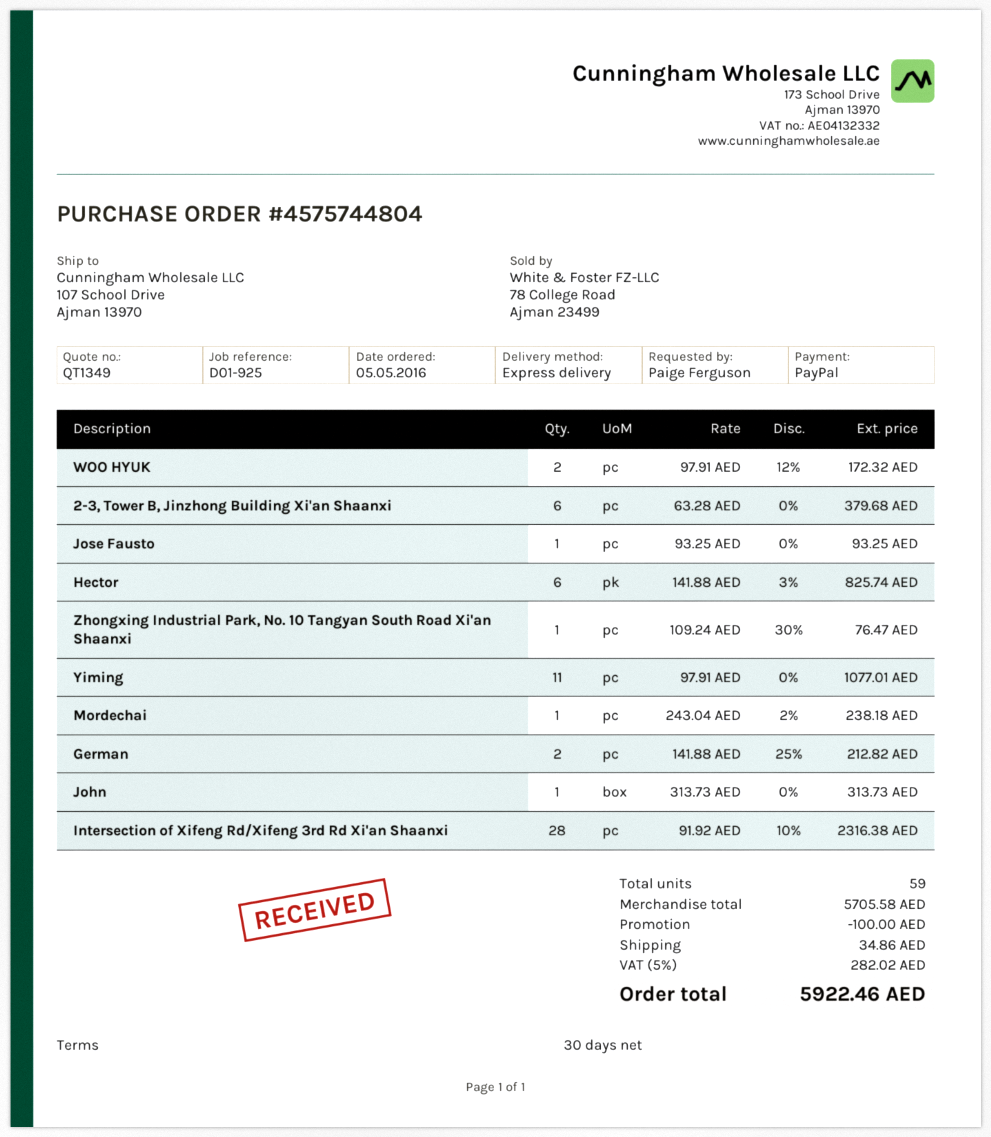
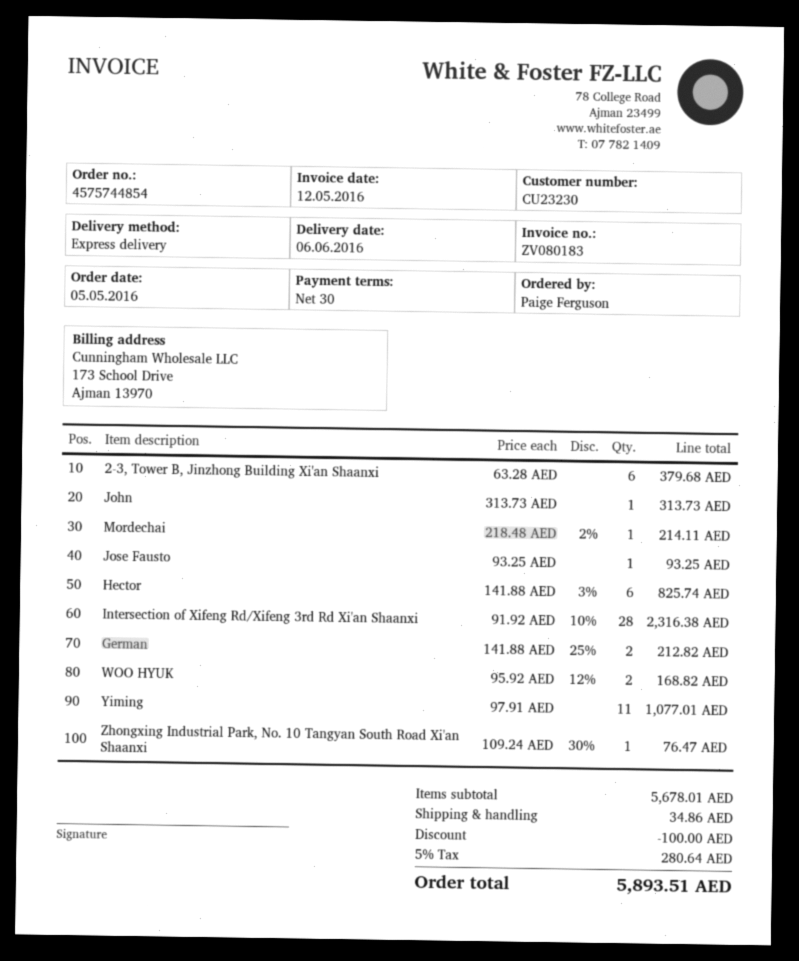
order number: 4575744804 -> 4575744854
WOO HYUK: 2 x 97.91 - 12% = 172.32 -> 2 x 95.92 - 12% = 168.82
Mordechai: 1 x 243.04 - 2% = 238.18 -> 1 x 218.48 - 2% = 214.11
subtotal: 5705.58 -> 5678.01
tax: 5% = 282.02 -> 5% = 280.64
total: 5922.46 -> 5893.51

